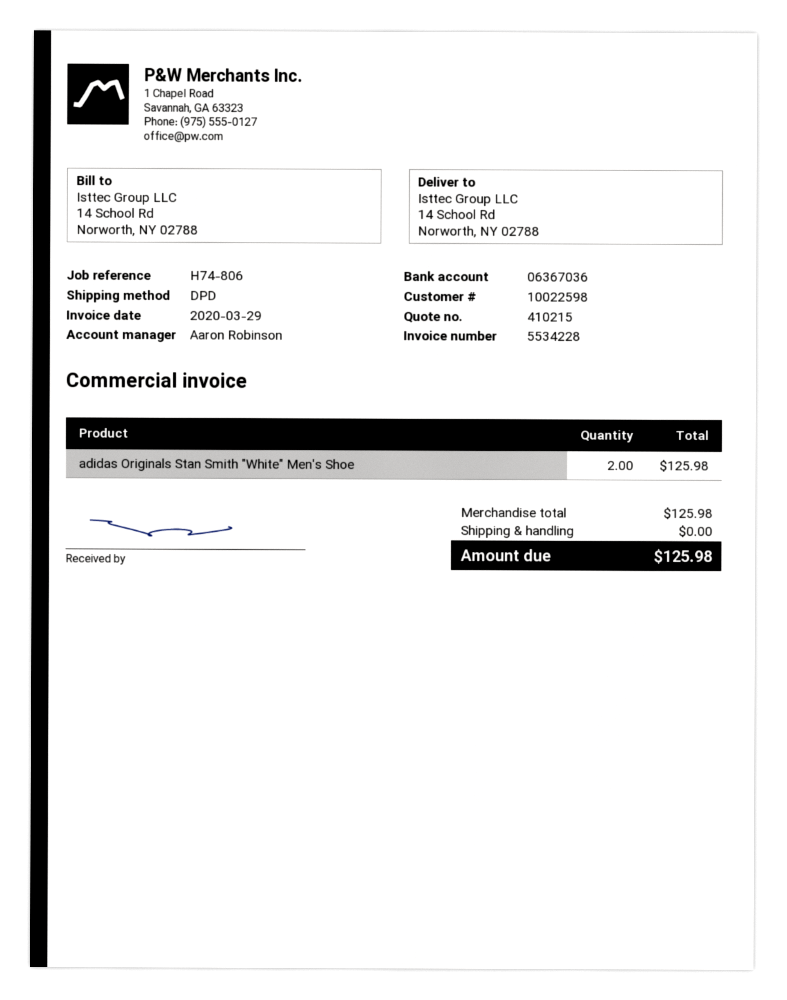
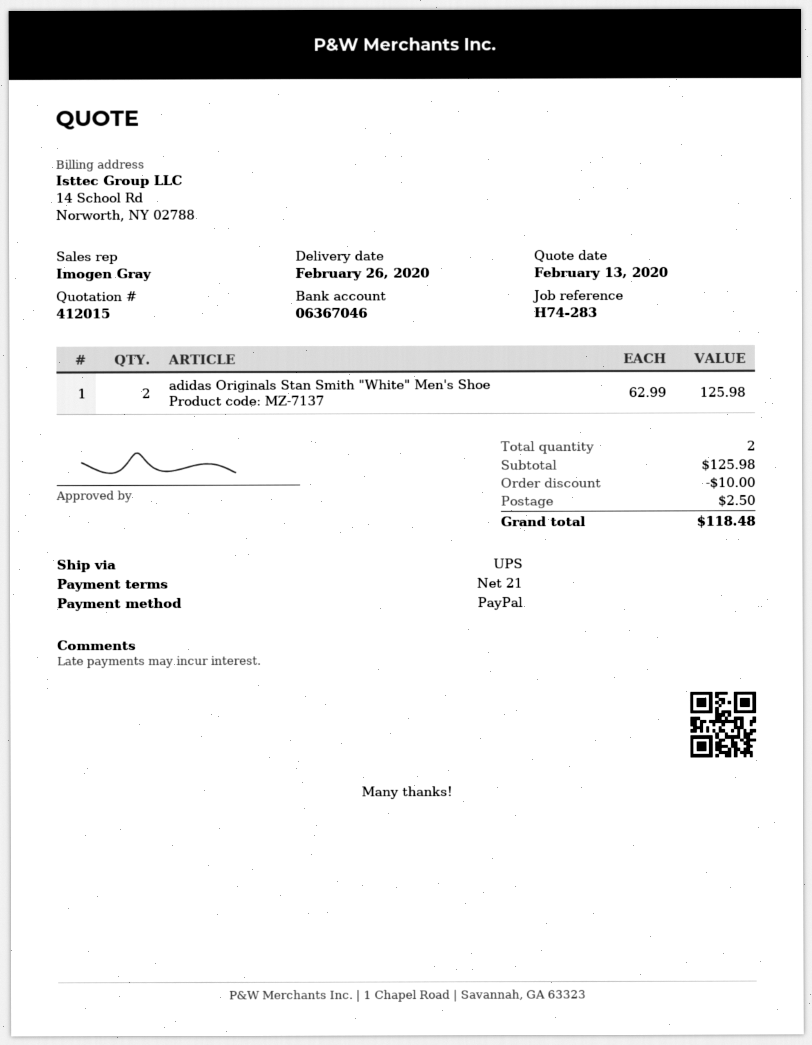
quote number: 410215 -> 412015
reference: H74-806 -> H74-283
sales rep: Aaron Robinson -> Imogen Gray
bank account: 06367036 -> 06367046
shipping method: DPD -> UPS
discount: none -> 10.00
shipping: 0.00 -> 2.50
total: 125.98 -> 118.48

